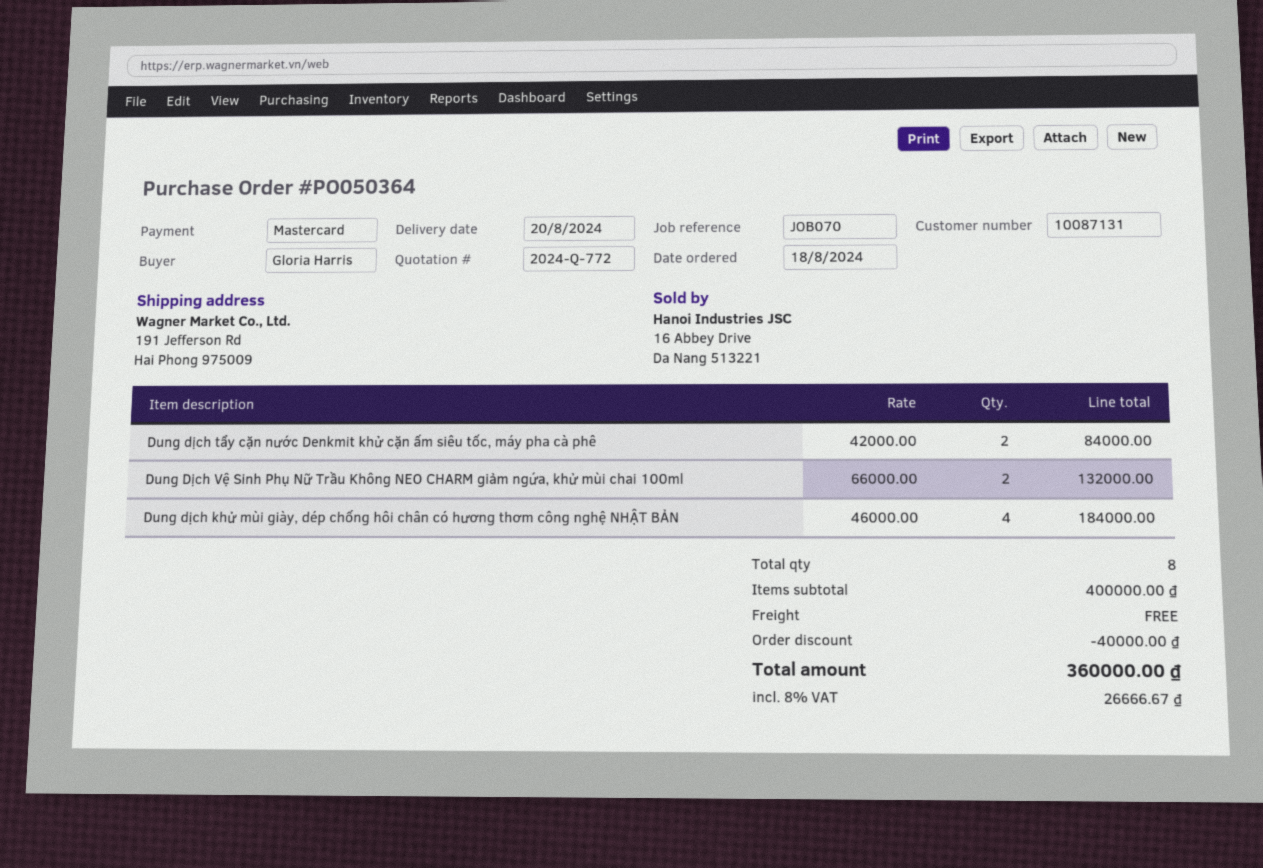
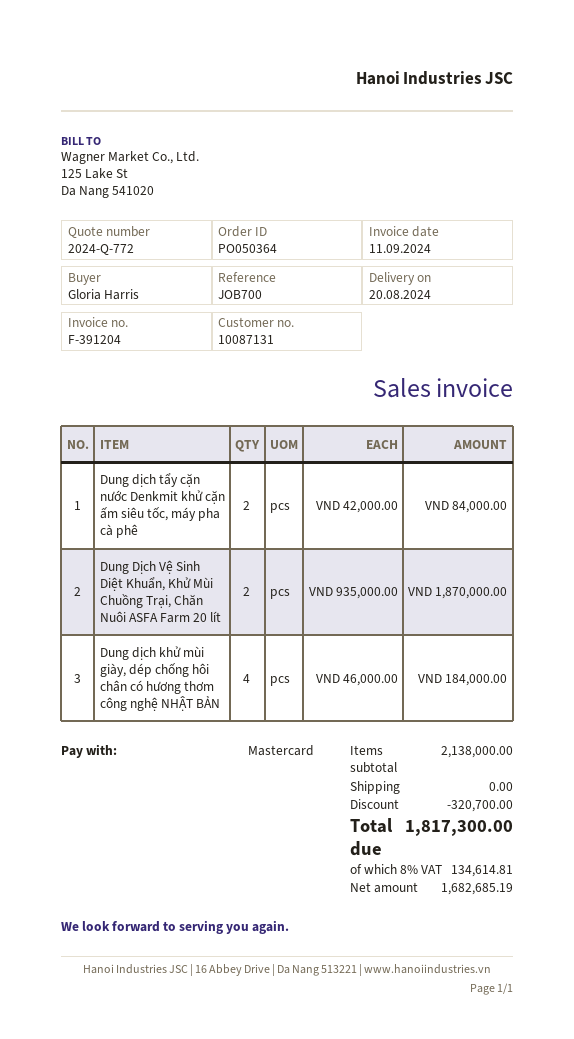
reference: JOB070 -> JOB700
Dung Dịch Vệ Sinh Phụ Nữ Trầu Không NEO CHARM giảm ngứa, khử mùi chai 100ml: 2 x 66000.00 = 132000.00 -> none
Dung Dịch Vệ Sinh Diệt Khuẩn, Khử Mùi Chuồng Trại, Chăn Nuôi ASFA Farm 20 lít: none -> 2 x 935000.00 = 1870000.00
subtotal: 400000.00 -> 2138000.00
discount: 40000.00 -> 320700.00
tax: 8% = 26666.67 -> 8% = 134614.81
total: 360000.00 -> 1817300.00

